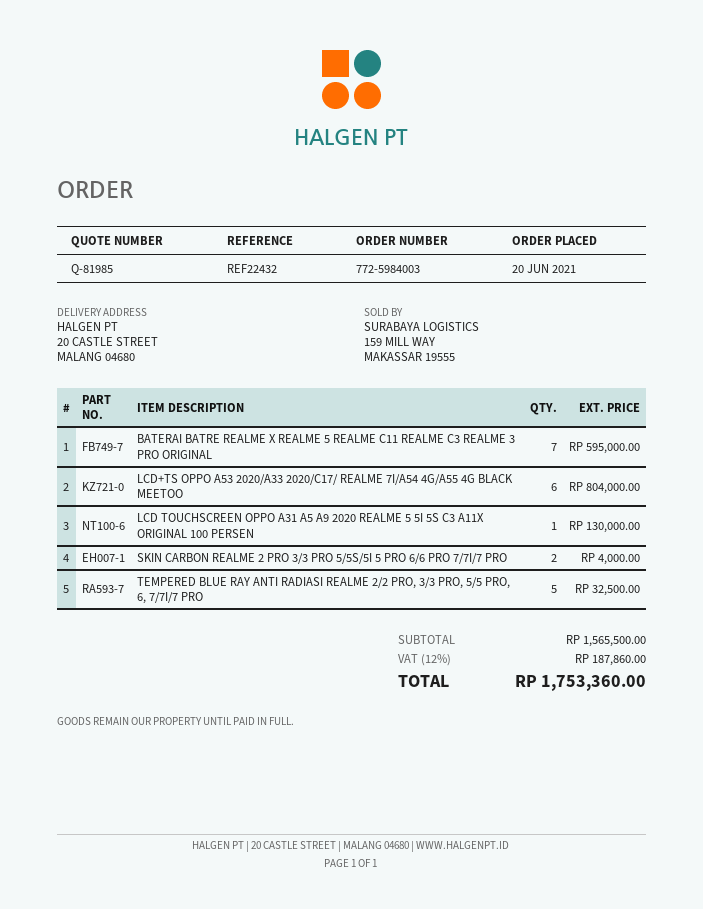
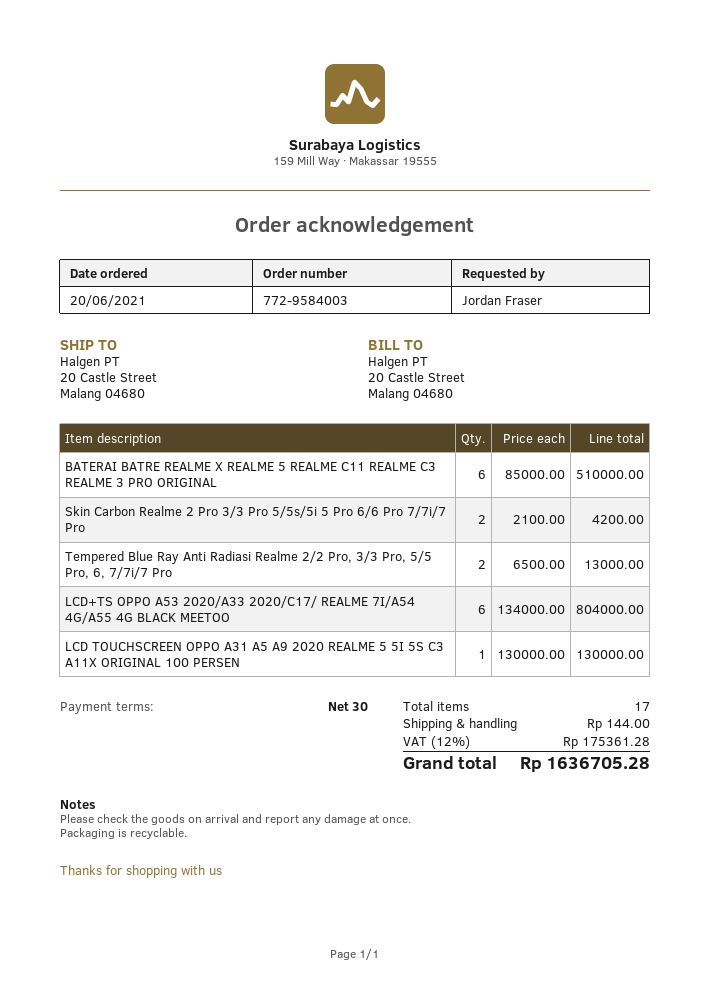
order number: 772-5984003 -> 772-9584003
BATERAI BATRE REALME X REALME 5 REALME C11 REALME C3 REALME 3 PRO ORIGINAL: 7 for 595000.00 -> 6 for 510000.00
SKIN CARBON REALME 2 PRO 3/3 PRO 5/5S/5I 5 PRO 6/6 PRO 7/7I/7 PRO: 2 for 4000.00 -> 2 for 4200.00
TEMPERED BLUE RAY ANTI RADIASI REALME 2/2 PRO, 3/3 PRO, 5/5 PRO, 6, 7/7I/7 PRO: 5 for 32500.00 -> 2 for 13000.00
shipping: none -> 144.00
tax: 12% = 187860.00 -> 12% = 175361.28
total: 1753360.00 -> 1636705.28

